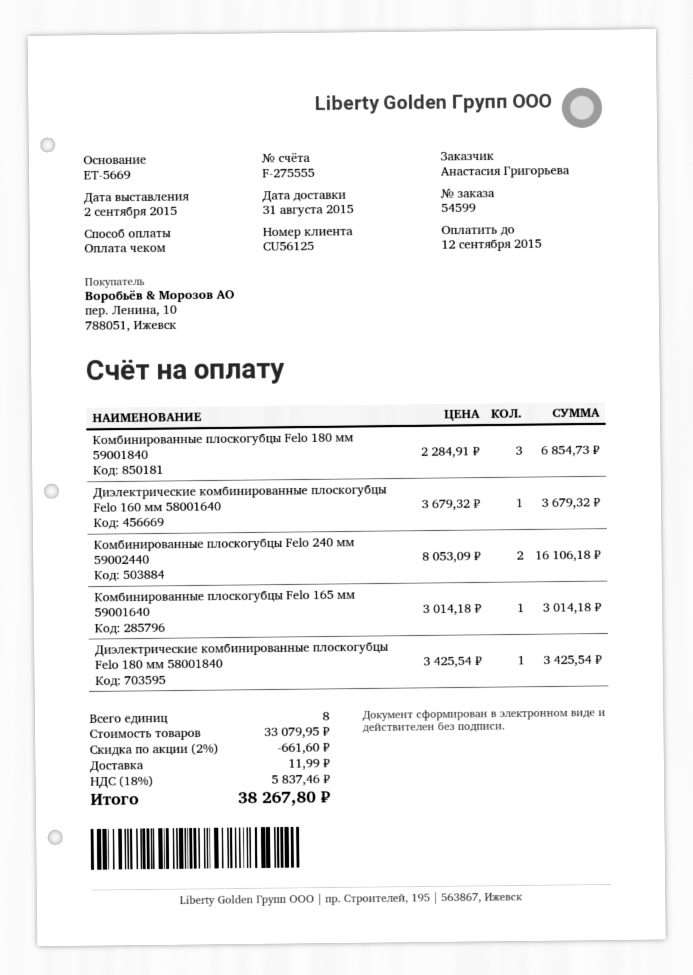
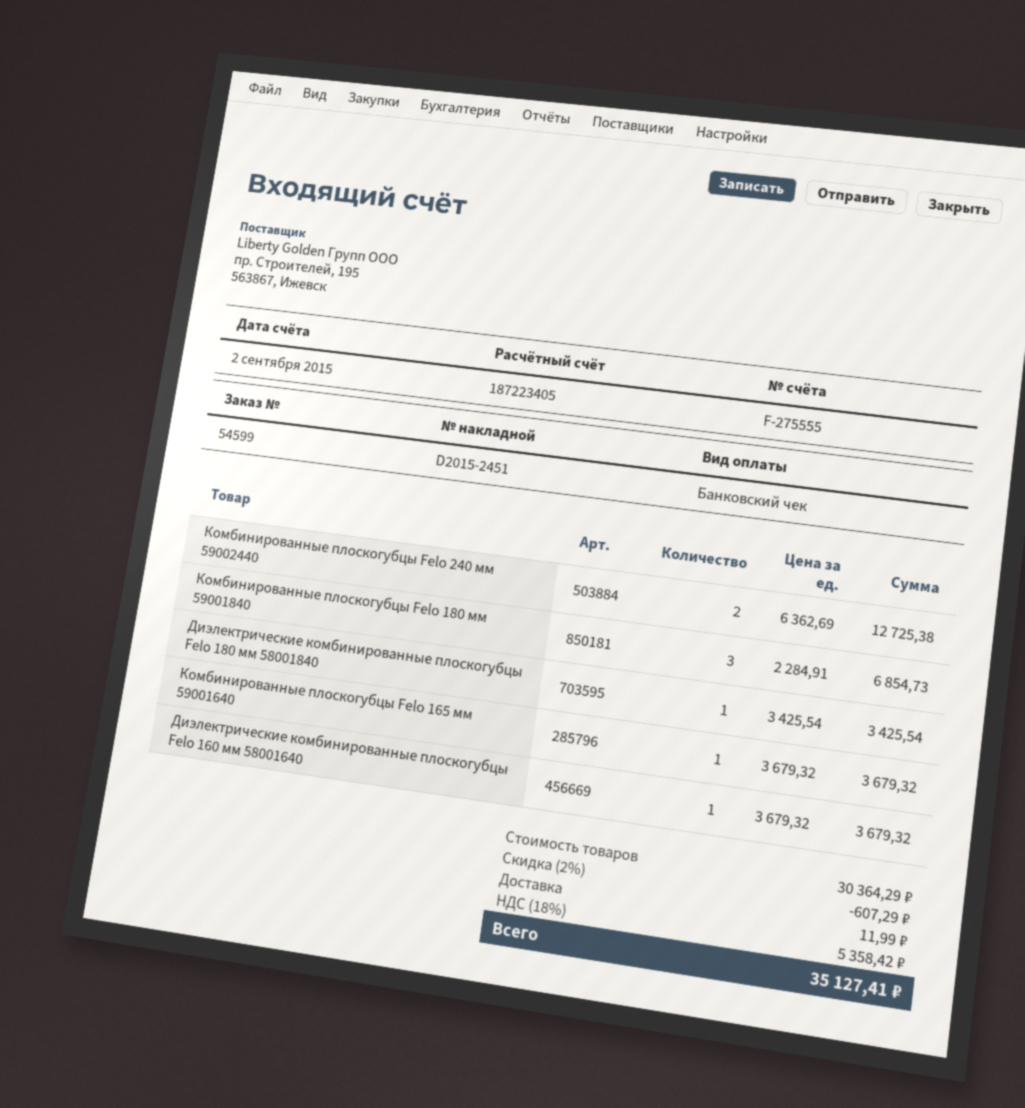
Комбинированные плоскогубцы Felo 240 мм 59002440: 2 x 8053.09 = 16106.18 -> 2 x 6362.69 = 12725.38
Комбинированные плоскогубцы Felo 165 мм 59001640: 1 x 3014.18 = 3014.18 -> 1 x 3679.32 = 3679.32
subtotal: 33079.95 -> 30364.29
discount: 2% = 661.60 -> 2% = 607.29
tax: 18% = 5837.46 -> 18% = 5358.42
total: 38267.80 -> 35127.41

